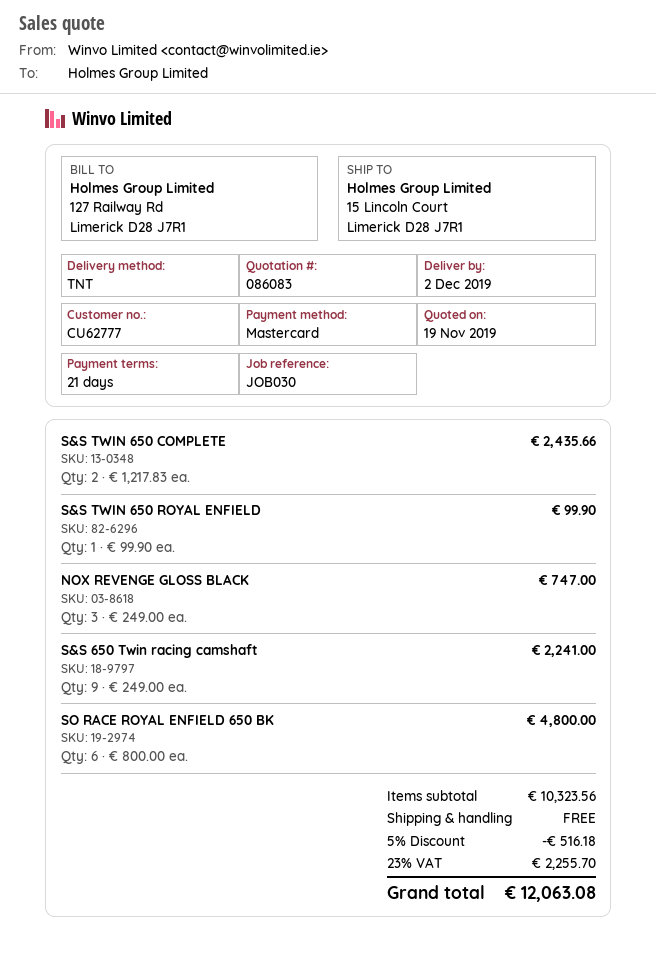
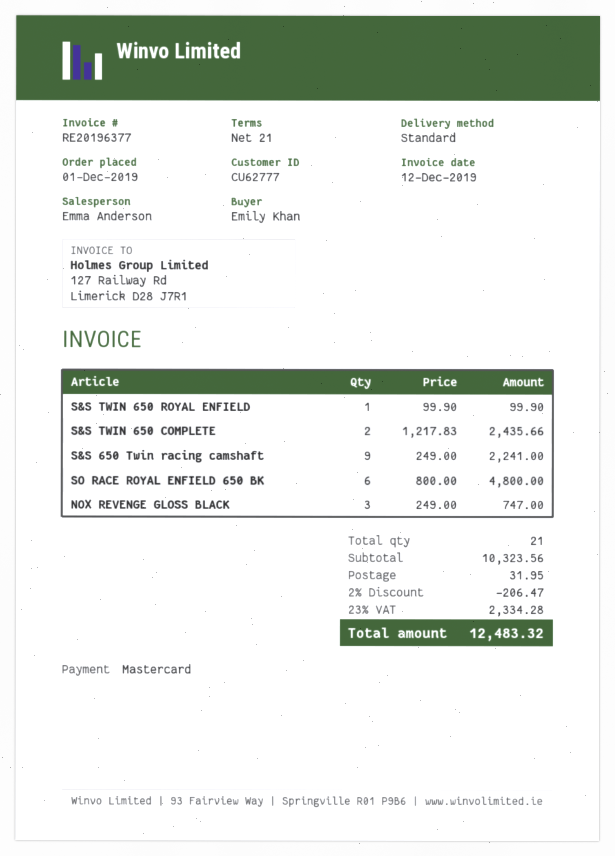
shipping method: TNT -> standard
discount: 5% = 516.18 -> 2% = 206.47
shipping: 0.00 -> 31.95
tax: 23% = 2255.70 -> 23% = 2334.28
total: 12063.08 -> 12483.32

